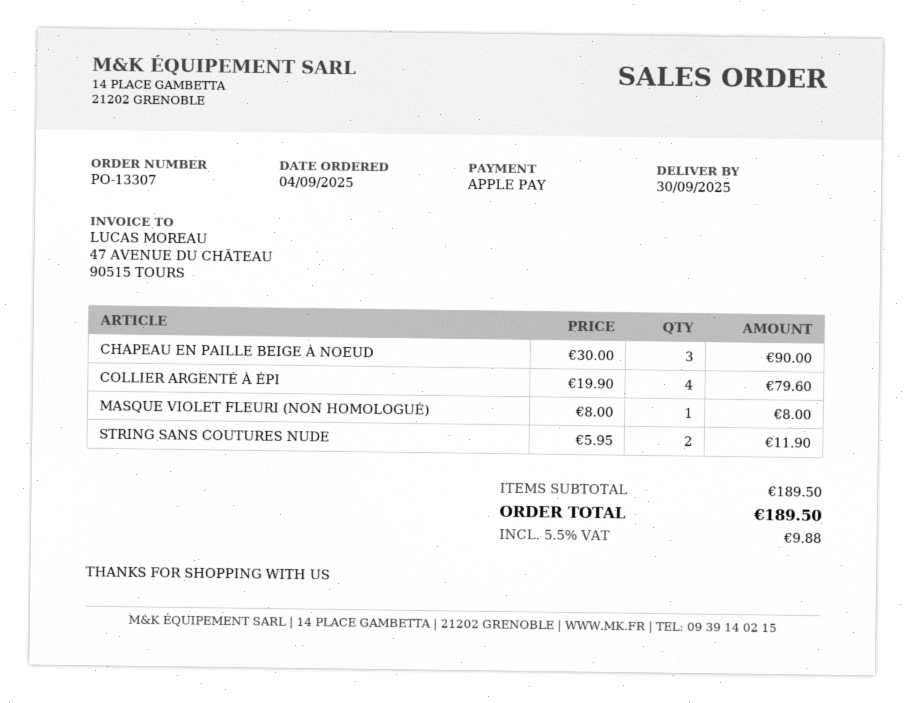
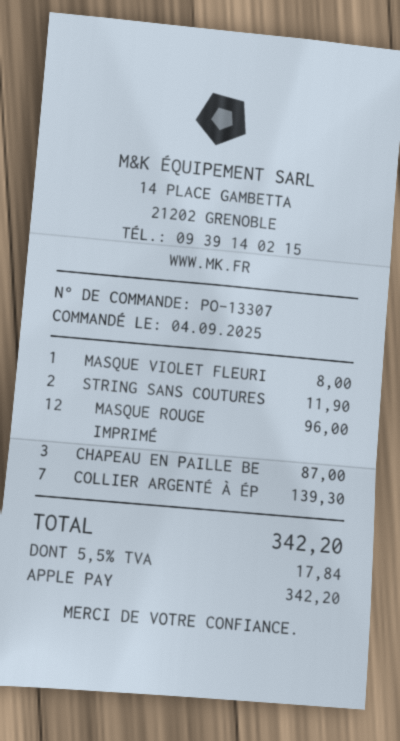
CHAPEAU EN PAILLE BEIGE À NOEUD: 3 for 90.00 -> 3 for 87.00
COLLIER ARGENTÉ À ÉPI: 4 for 79.60 -> 7 for 139.30
MASQUE ROUGE IMPRIMÉ: none -> 12 for 96.00
tax: 5.5% = 9.88 -> 5.5% = 17.84
total: 189.50 -> 342.20

